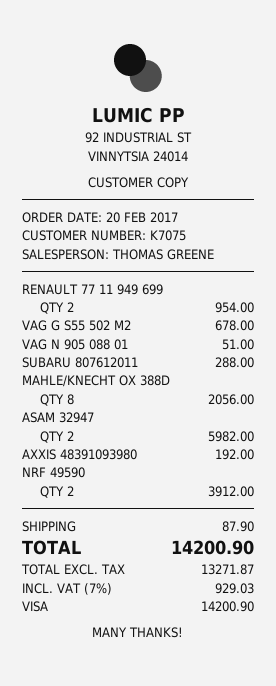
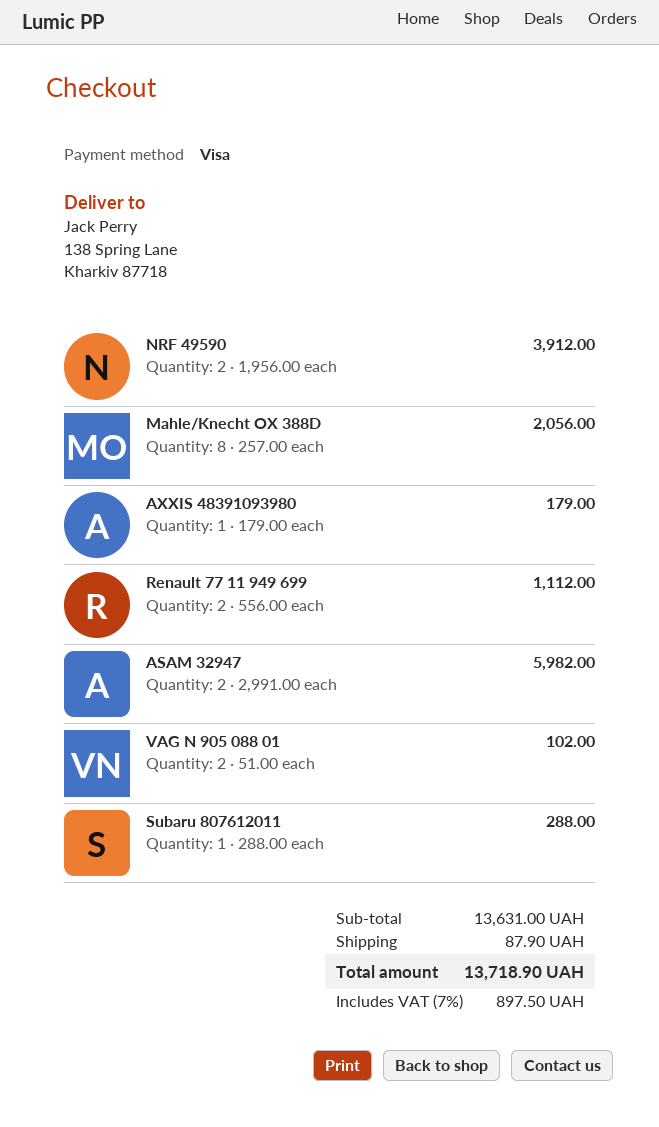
RENAULT 77 11 949 699: 2 for 954.00 -> 2 for 1112.00
VAG G S55 502 M2: 1 for 678.00 -> none
VAG N 905 088 01: 1 for 51.00 -> 2 for 102.00
AXXIS 48391093980: 1 for 192.00 -> 1 for 179.00
tax: 7% = 929.03 -> 7% = 897.50
total: 14200.90 -> 13718.90

